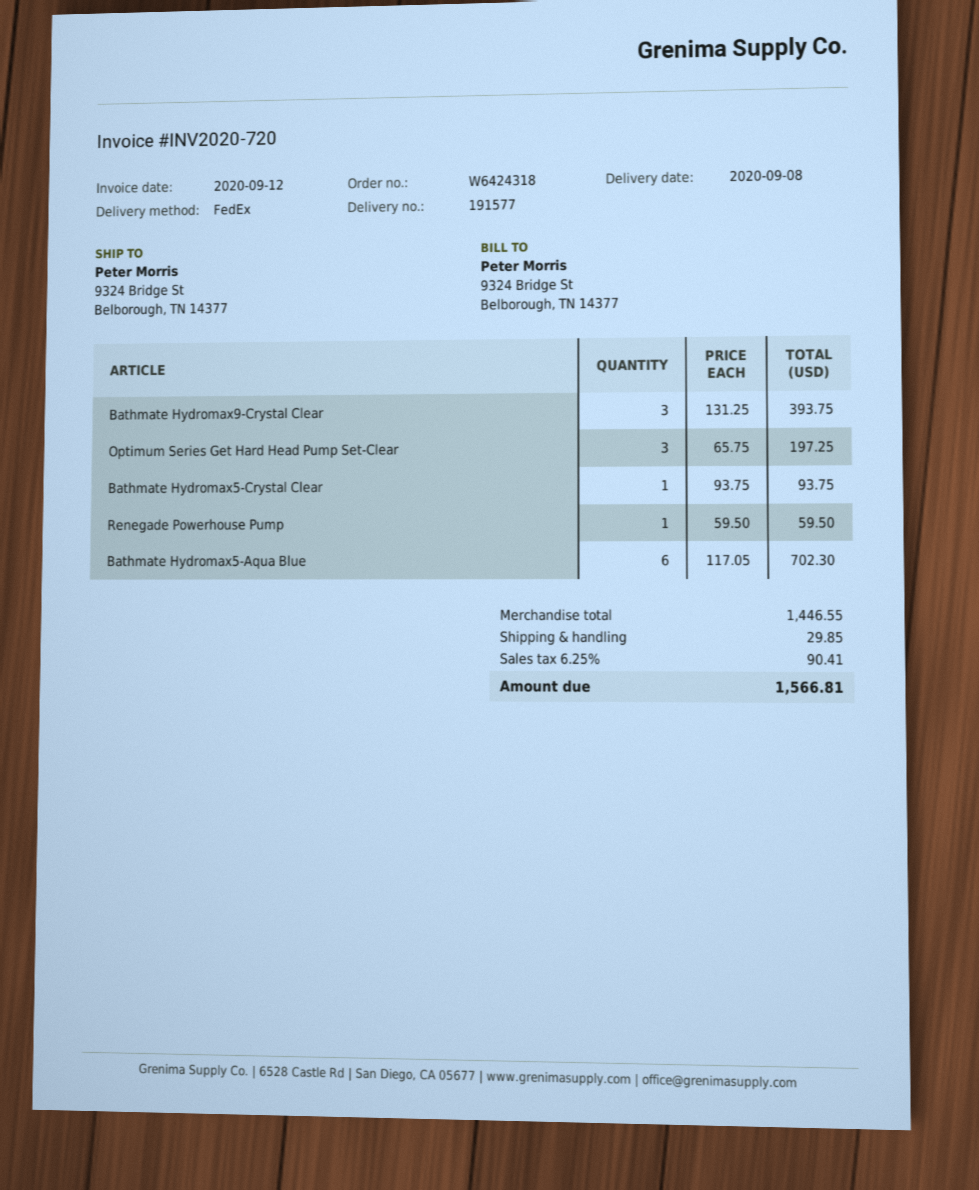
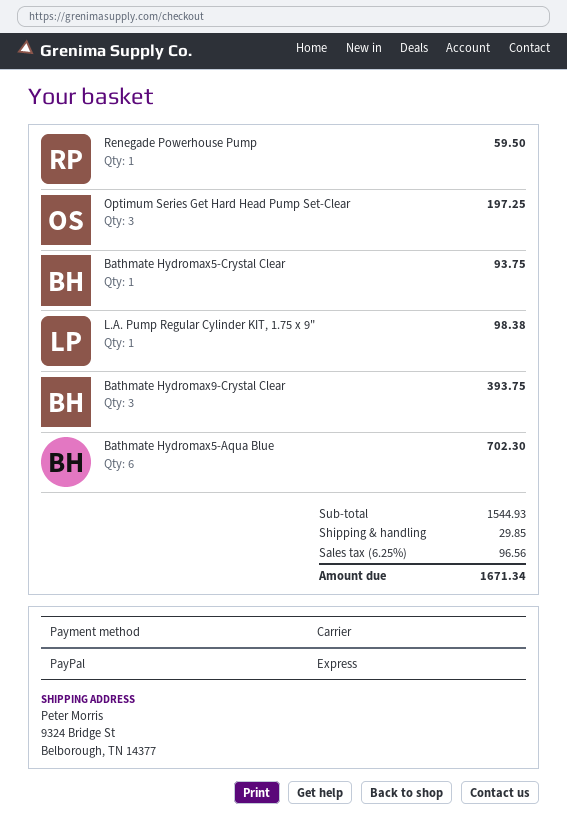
shipping method: FedEx -> express
L.A. Pump Regular Cylinder KIT, 1.75 x 9": none -> 1 for 98.38
subtotal: 1446.55 -> 1544.93
tax: 6.25% = 90.41 -> 6.25% = 96.56
total: 1566.81 -> 1671.34

